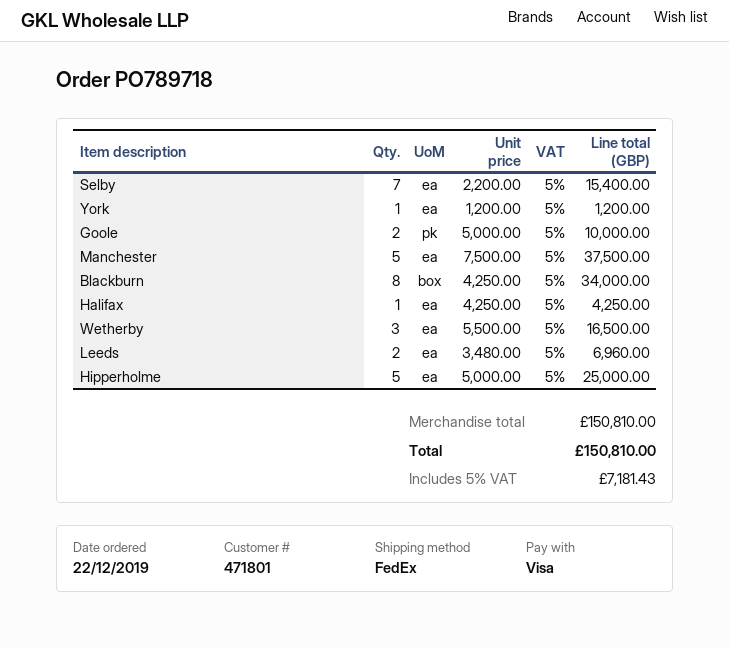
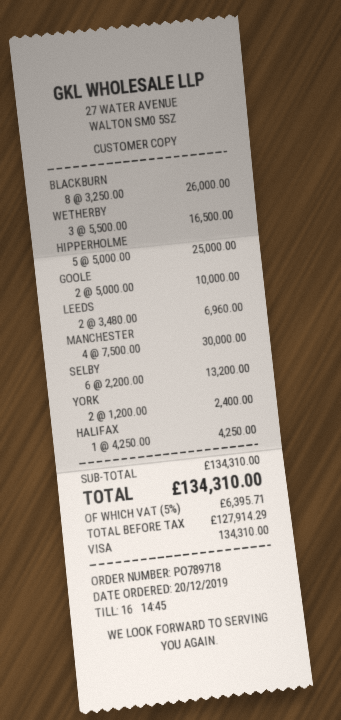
order date: 2019-12-22 -> 2019-12-20
Selby: 7 x 2200.00 = 15400.00 -> 6 x 2200.00 = 13200.00
York: 1 x 1200.00 = 1200.00 -> 2 x 1200.00 = 2400.00
Manchester: 5 x 7500.00 = 37500.00 -> 4 x 7500.00 = 30000.00
Blackburn: 8 x 4250.00 = 34000.00 -> 8 x 3250.00 = 26000.00
subtotal: 150810.00 -> 134310.00
tax: 5% = 7181.43 -> 5% = 6395.71
total: 150810.00 -> 134310.00

